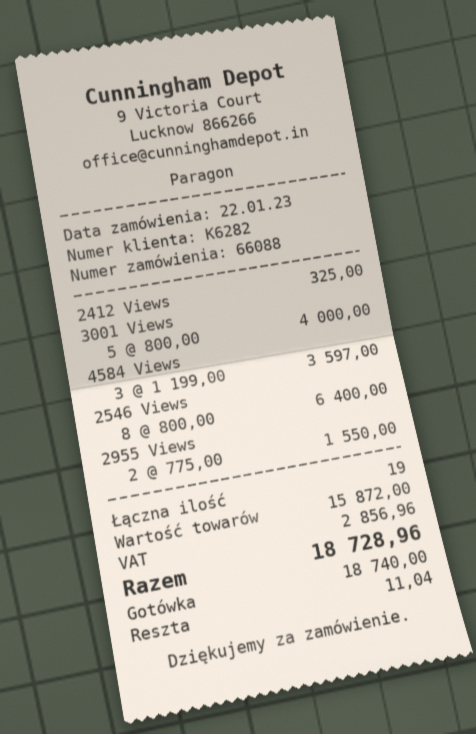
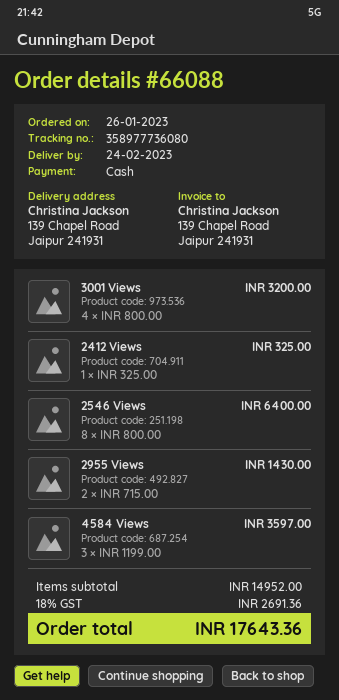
order date: 2023-01-22 -> 2023-01-26
3001 Views: 5 x 800.00 = 4000.00 -> 4 x 800.00 = 3200.00
2955 Views: 2 x 775.00 = 1550.00 -> 2 x 715.00 = 1430.00
subtotal: 15872.00 -> 14952.00
tax: 2856.96 -> 2691.36
total: 18728.96 -> 17643.36

